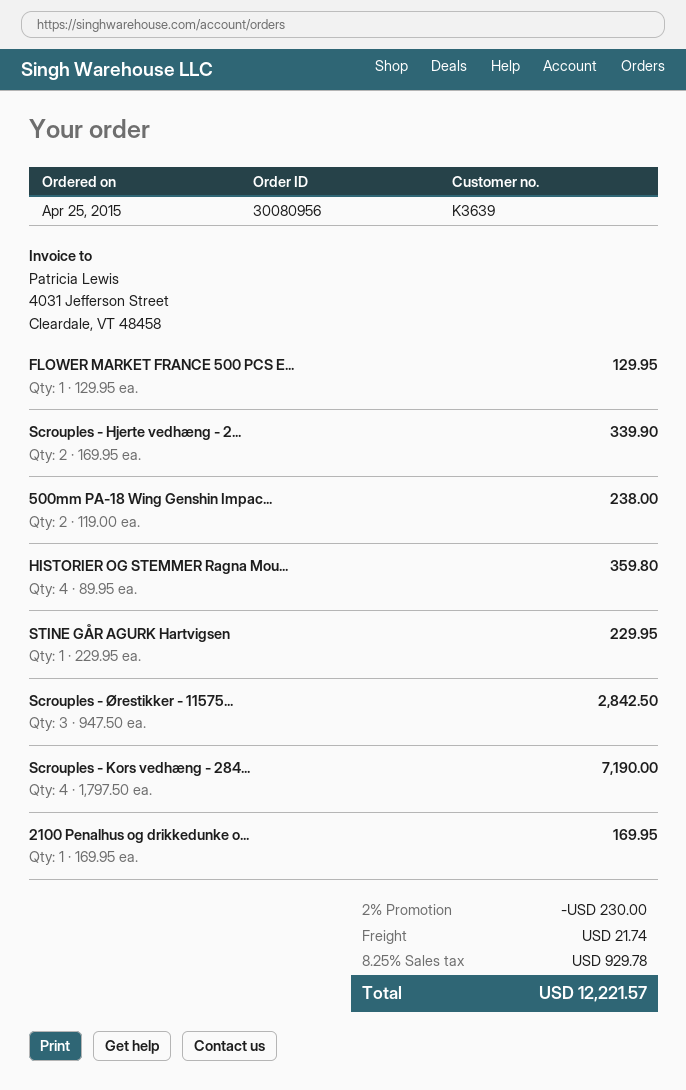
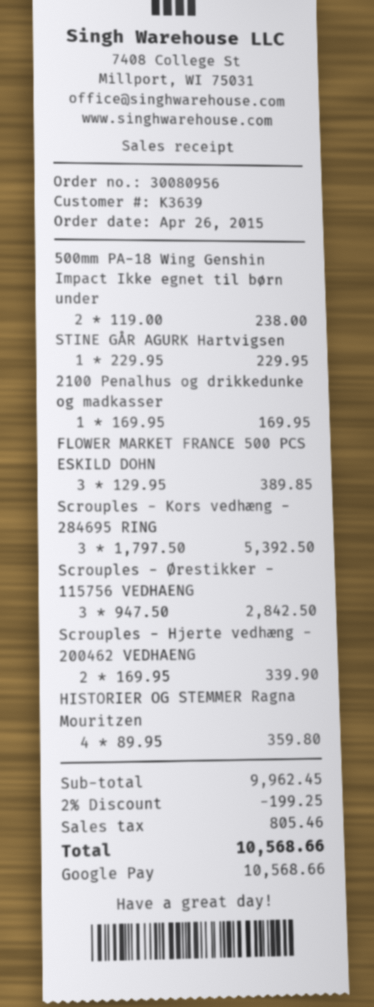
order date: 2015-04-25 -> 2015-04-26
FLOWER MARKET FRANCE 500 PCS E...: 1 x 129.95 = 129.95 -> 3 x 129.95 = 389.85
Scrouples - Kors vedhæng - 284...: 4 x 1797.50 = 7190.00 -> 3 x 1797.50 = 5392.50
discount: 2% = 230.00 -> 2% = 199.25
shipping: 21.74 -> none
tax: 929.78 -> 805.46
total: 12221.57 -> 10568.66

